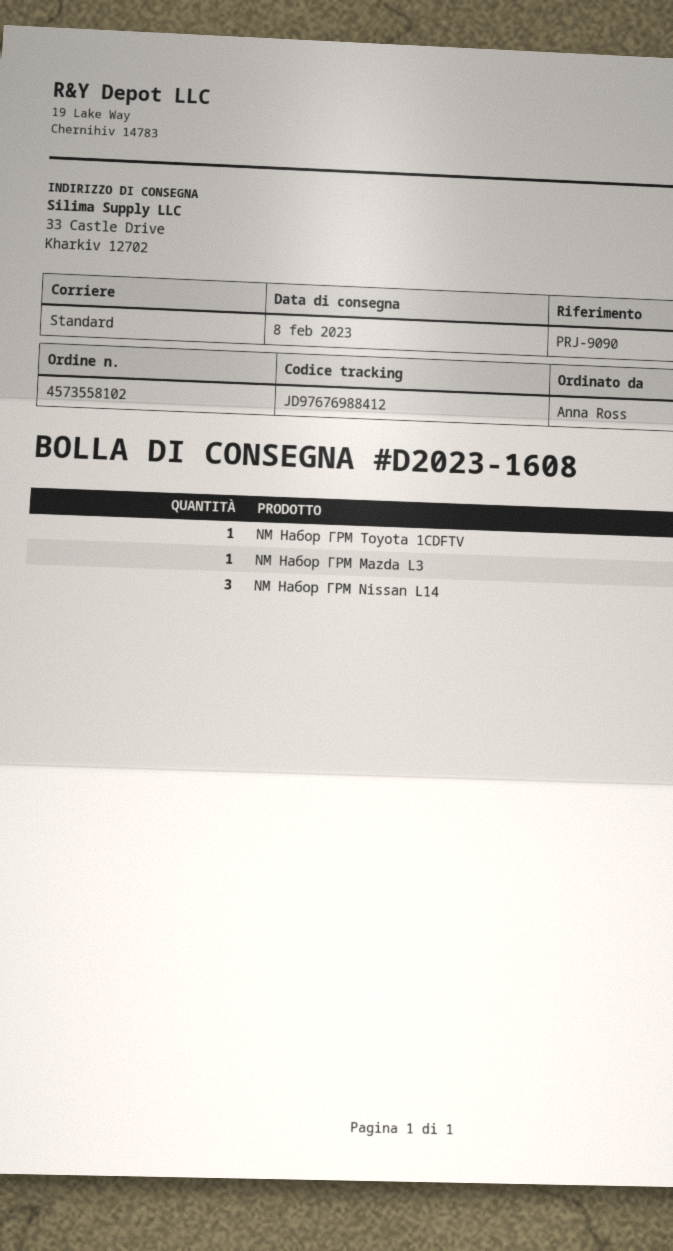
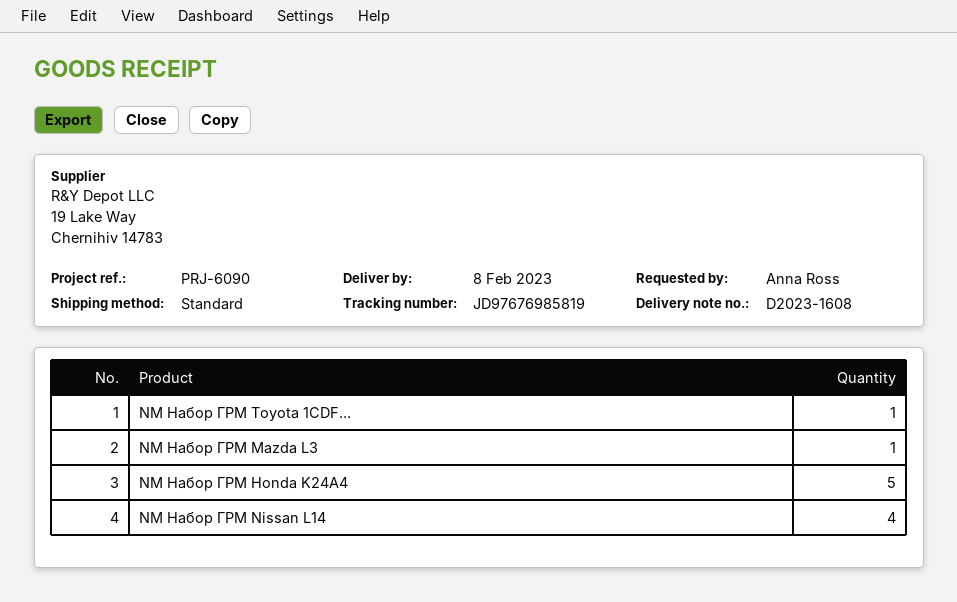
reference: PRJ-9090 -> PRJ-6090
tracking number: JD97676988412 -> JD97676985819
NM Набор ГРМ Nissan L14: 3 -> 4
NM Набор ГРМ Honda K24A4: none -> 5

